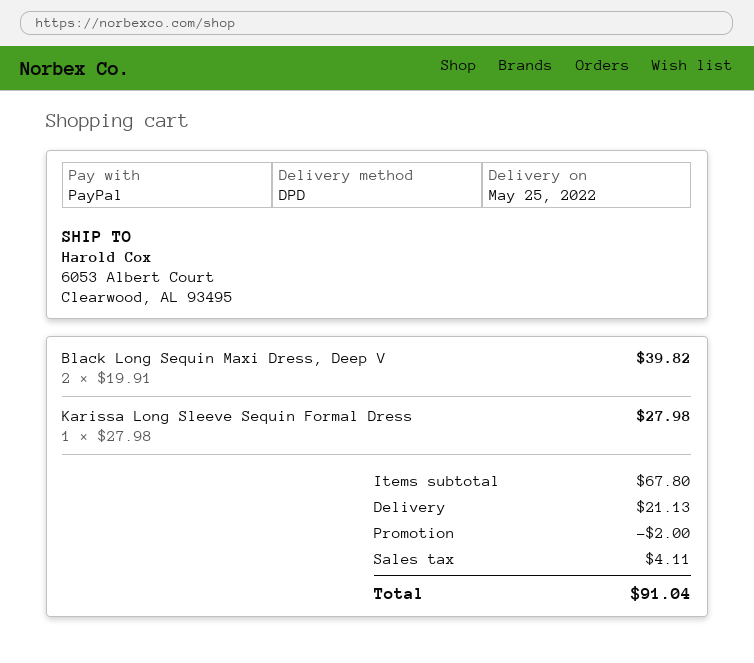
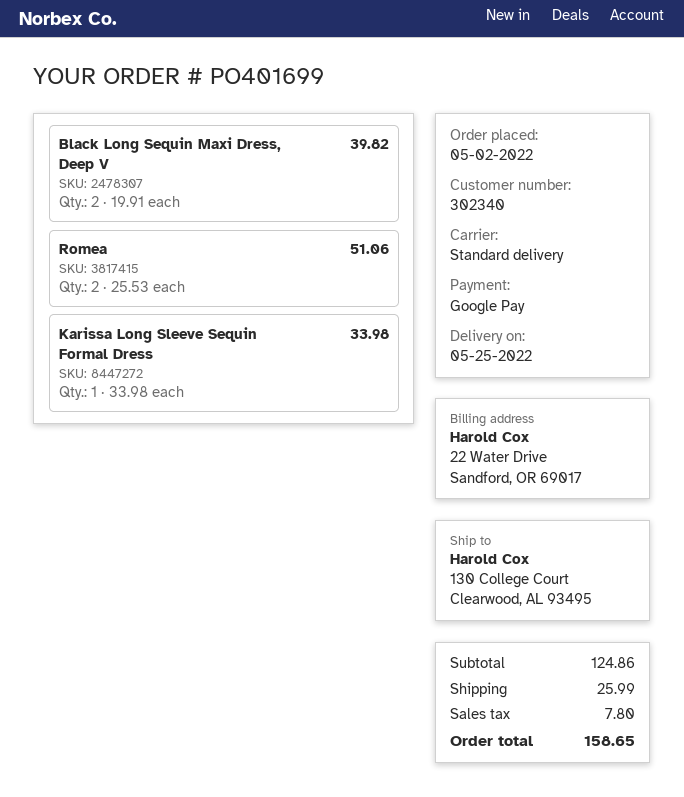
payment method: PayPal -> Google Pay
shipping method: DPD -> standard
ship to: 6053 Albert Court, Clearwood, AL 93495 -> 130 College Court, Clearwood, AL 93495
Karissa Long Sleeve Sequin Formal Dress: 1 x 27.98 = 27.98 -> 1 x 33.98 = 33.98
Romea: none -> 2 x 25.53 = 51.06
subtotal: 67.80 -> 124.86
discount: 2.00 -> none
shipping: 21.13 -> 25.99
tax: 4.11 -> 7.80
total: 91.04 -> 158.65

